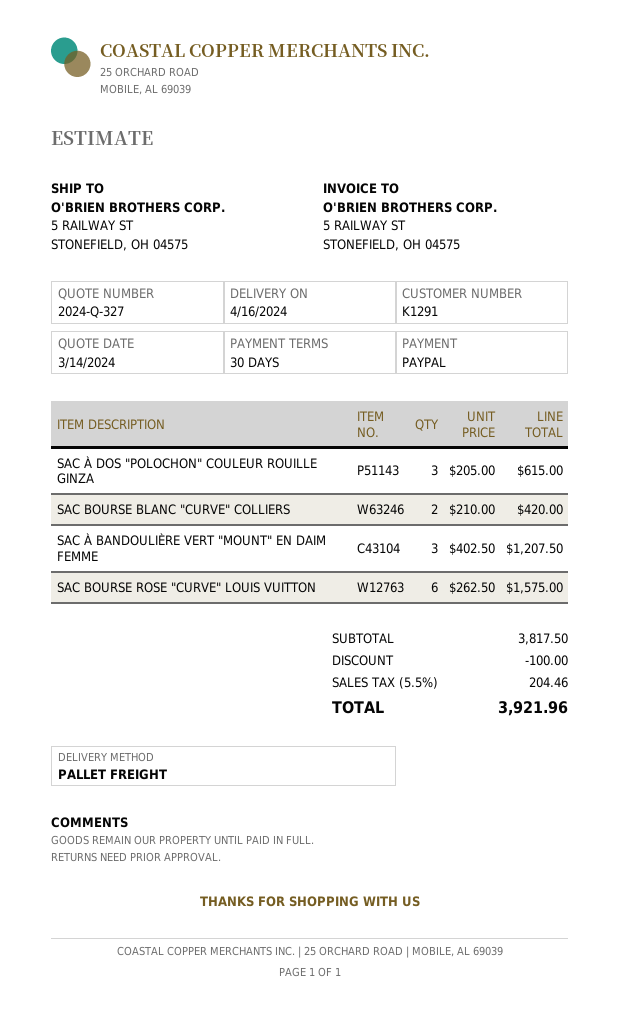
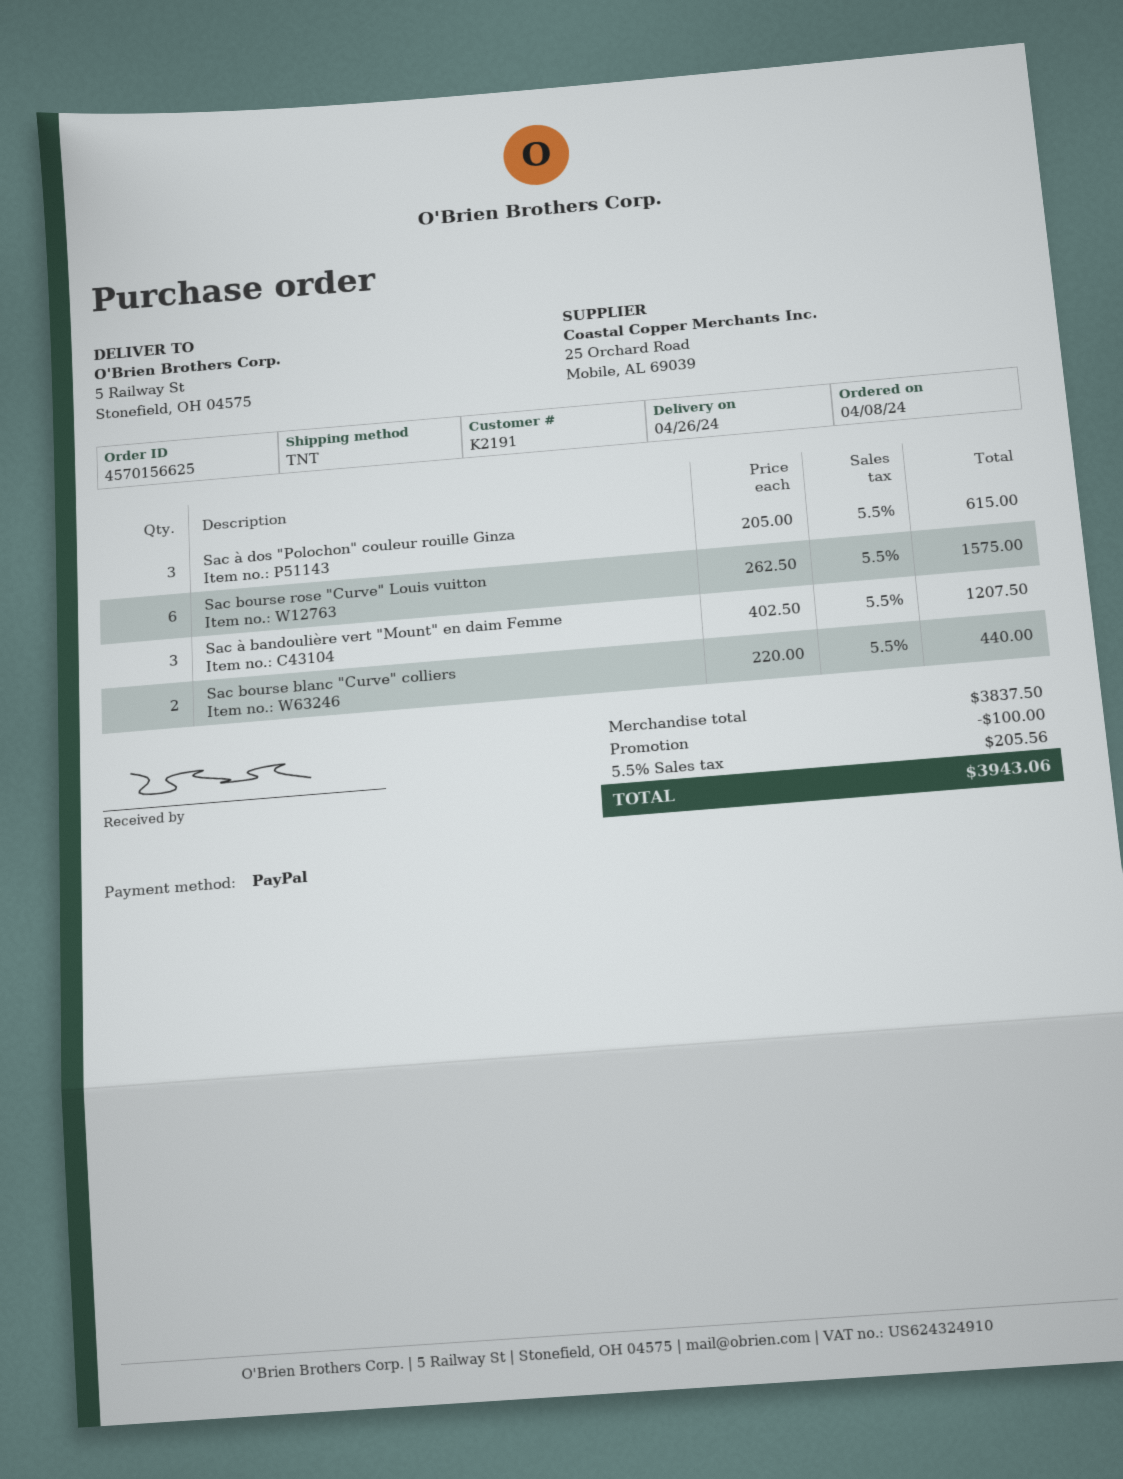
delivery date: 2024-04-16 -> 2024-04-26
customer number: K1291 -> K2191
shipping method: pallet freight -> TNT
SAC BOURSE BLANC "CURVE" COLLIERS: 2 x 210.00 = 420.00 -> 2 x 220.00 = 440.00
subtotal: 3817.50 -> 3837.50
tax: 5.5% = 204.46 -> 5.5% = 205.56
total: 3921.96 -> 3943.06

